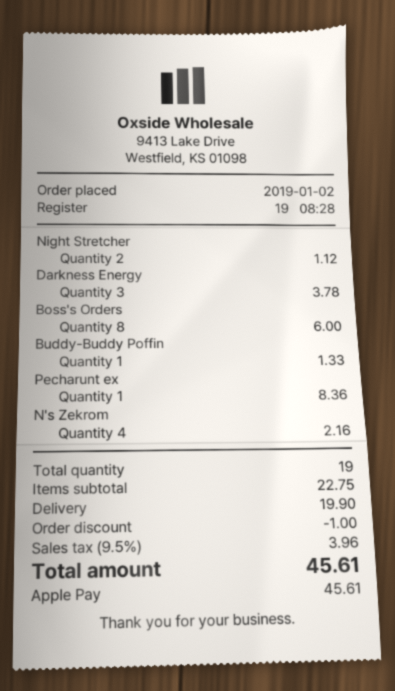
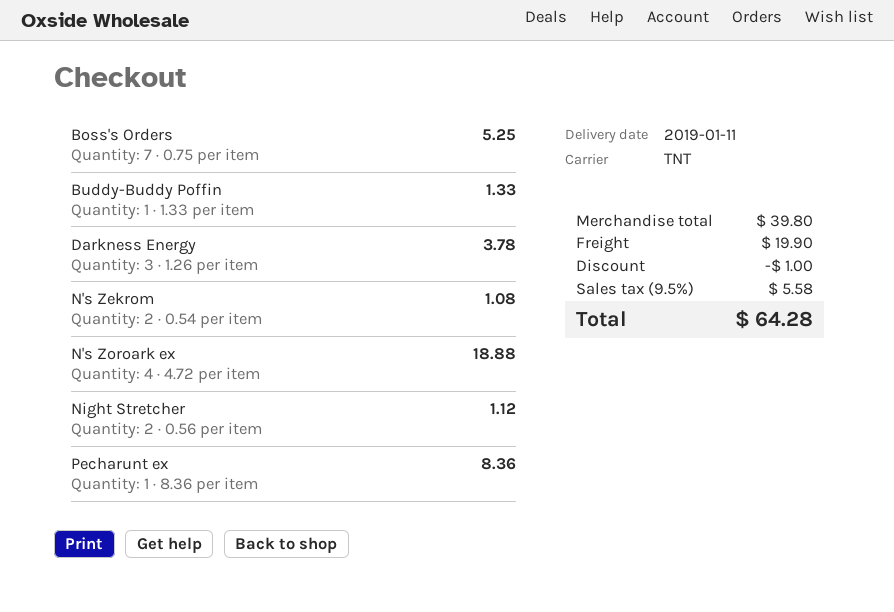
Boss's Orders: 8 for 6.00 -> 7 for 5.25
N's Zekrom: 4 for 2.16 -> 2 for 1.08
N's Zoroark ex: none -> 4 for 18.88
subtotal: 22.75 -> 39.80
tax: 9.5% = 3.96 -> 9.5% = 5.58
total: 45.61 -> 64.28

